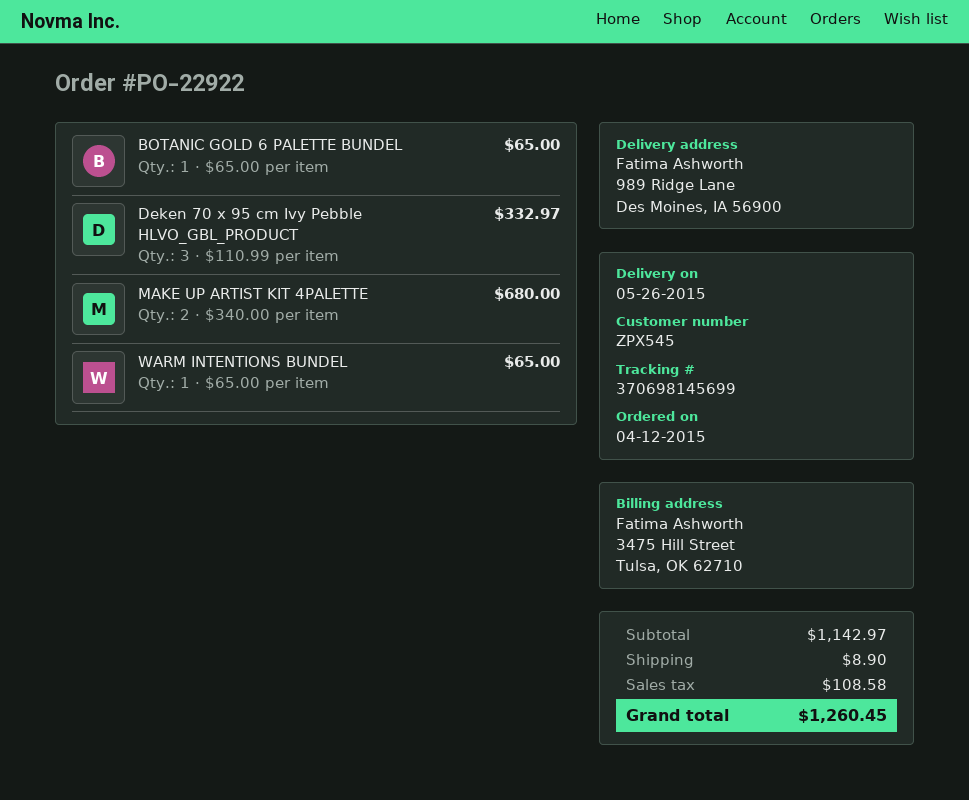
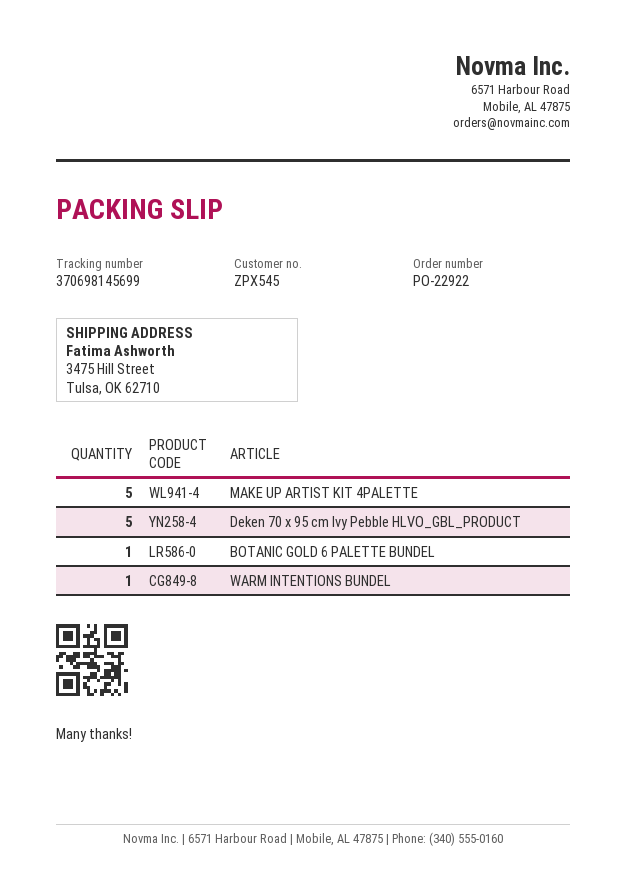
ship to: 989 Ridge Lane, Des Moines, IA 56900 -> 3475 Hill Street, Tulsa, OK 62710
Deken 70 x 95 cm Ivy Pebble HLVO_GBL_PRODUCT: 3 -> 5
MAKE UP ARTIST KIT 4PALETTE: 2 -> 5

